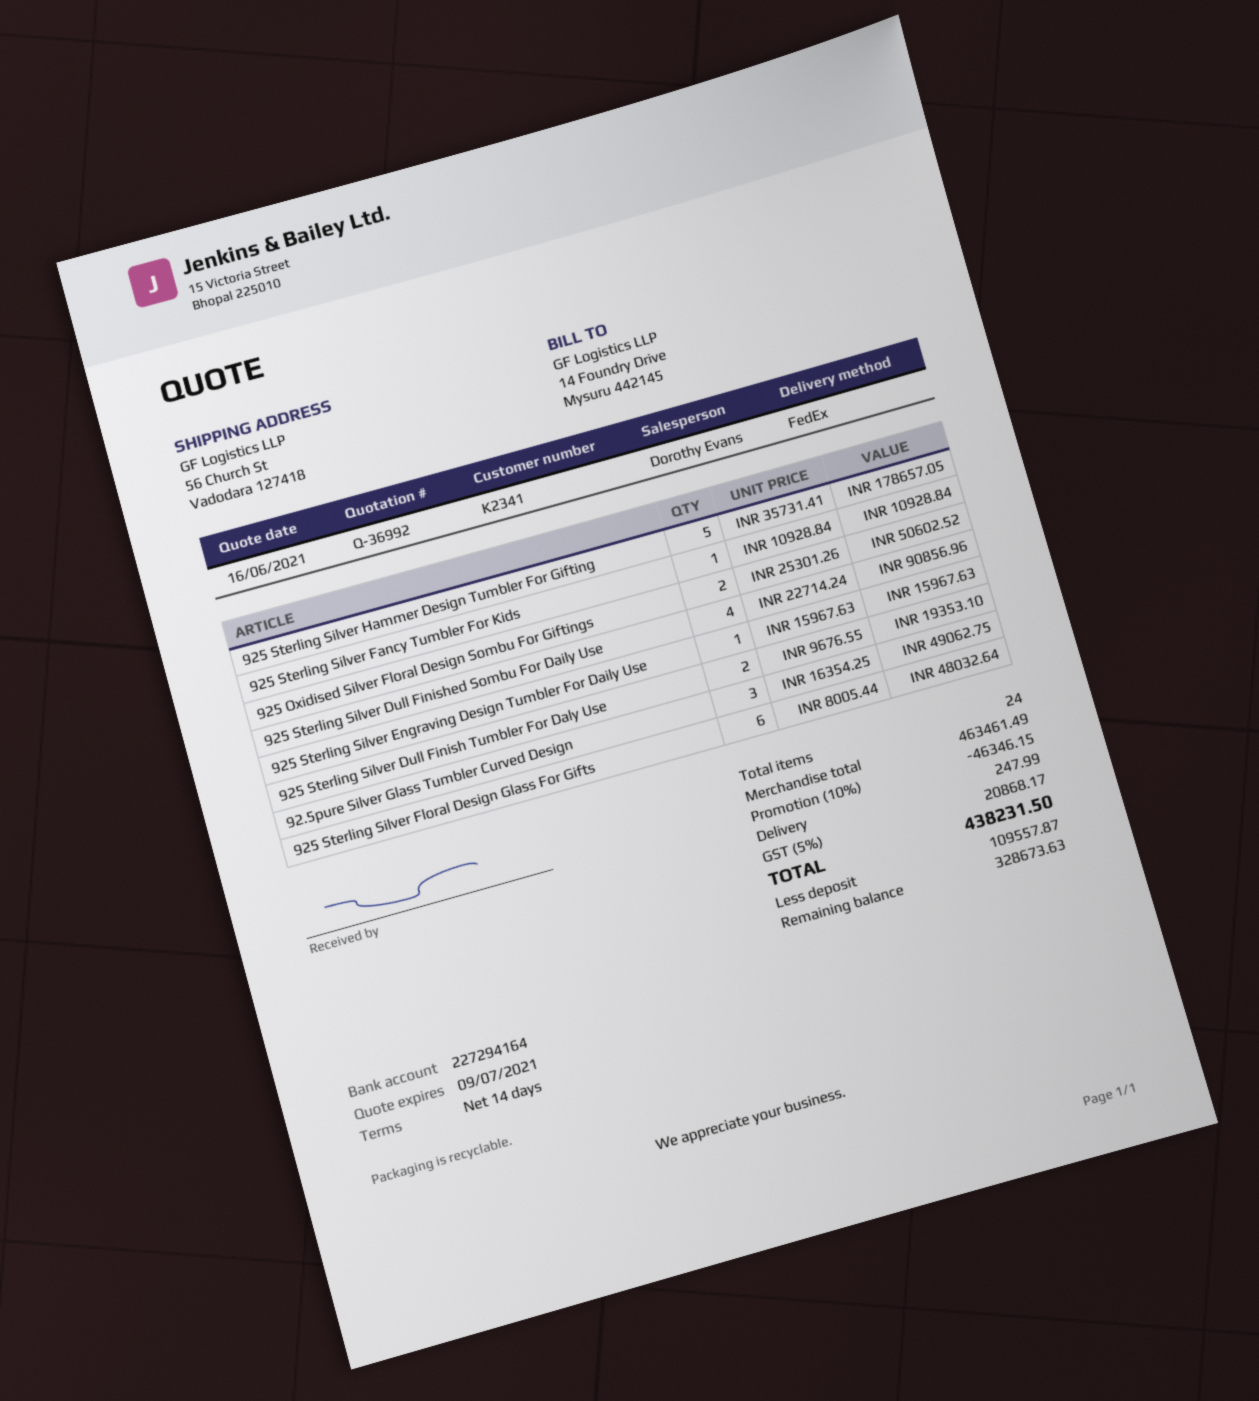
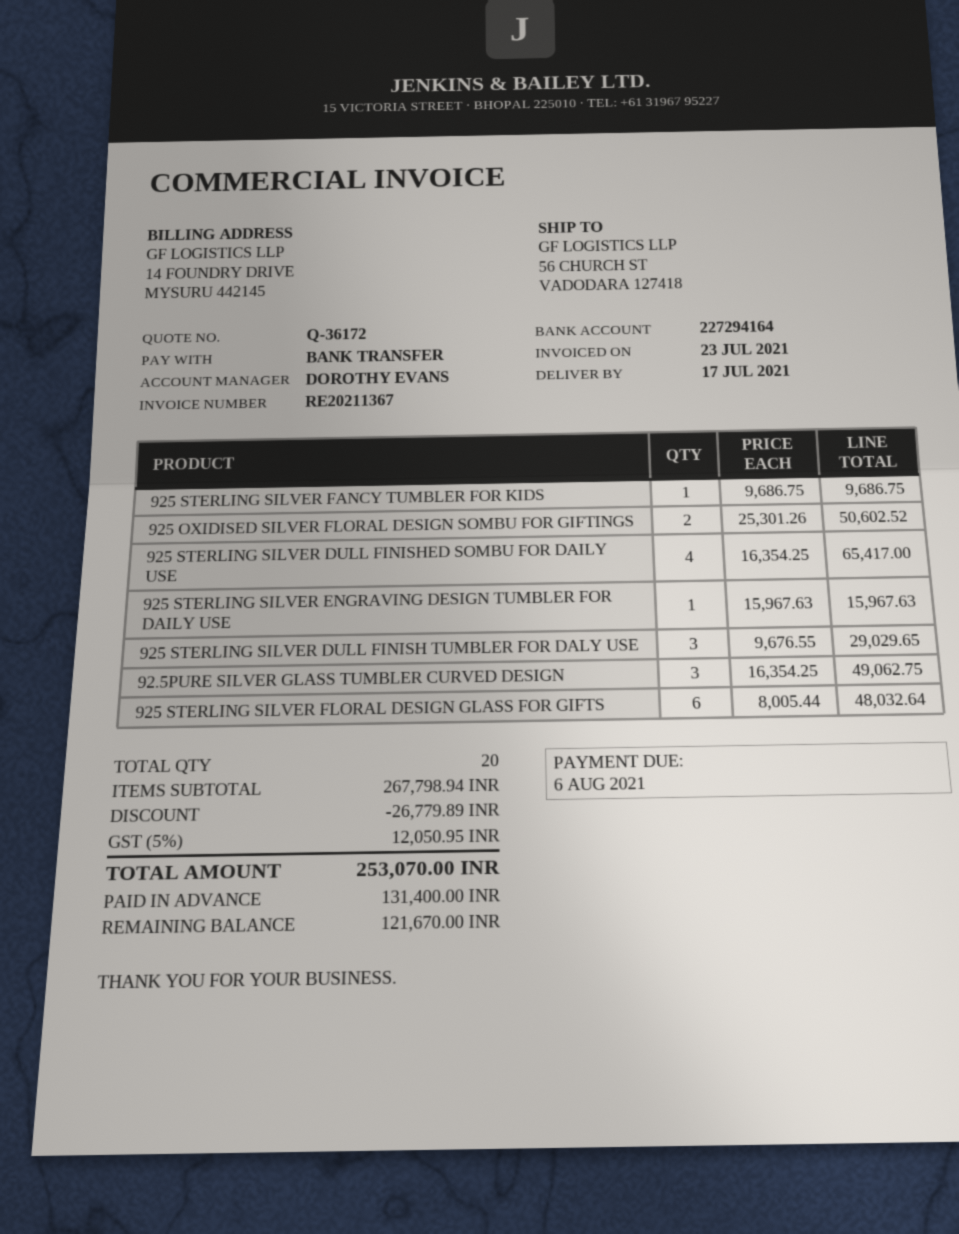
quote number: Q-36992 -> Q-36172
925 Sterling Silver Hammer Design Tumbler For Gifting: 5 x 35731.41 = 178657.05 -> none
925 Sterling Silver Fancy Tumbler For Kids: 1 x 10928.84 = 10928.84 -> 1 x 9686.75 = 9686.75
925 Sterling Silver Dull Finished Sombu For Daily Use: 4 x 22714.24 = 90856.96 -> 4 x 16354.25 = 65417.00
925 Sterling Silver Dull Finish Tumbler For Daly Use: 2 x 9676.55 = 19353.10 -> 3 x 9676.55 = 29029.65
total quantity: 24 -> 20
subtotal: 463461.49 -> 267798.94
discount: 46346.15 -> 26779.89
shipping: 247.99 -> none
tax: 5% = 20868.17 -> 5% = 12050.95
total: 438231.50 -> 253070.00
deposit: 109557.87 -> 131400.00
balance: 328673.63 -> 121670.00

